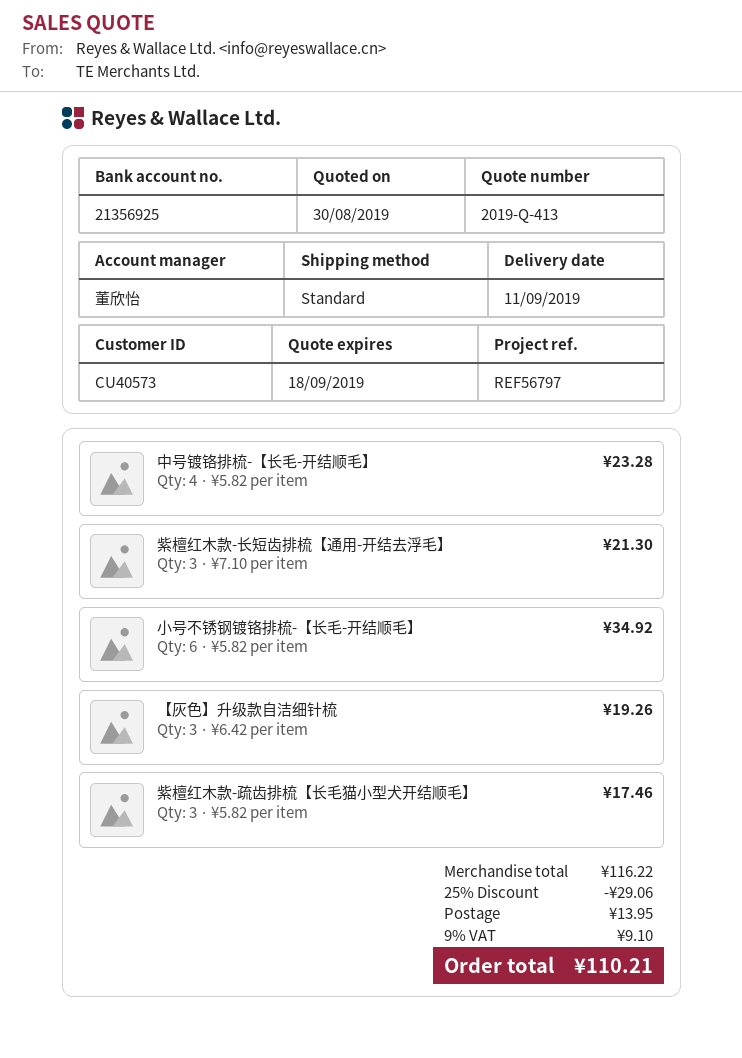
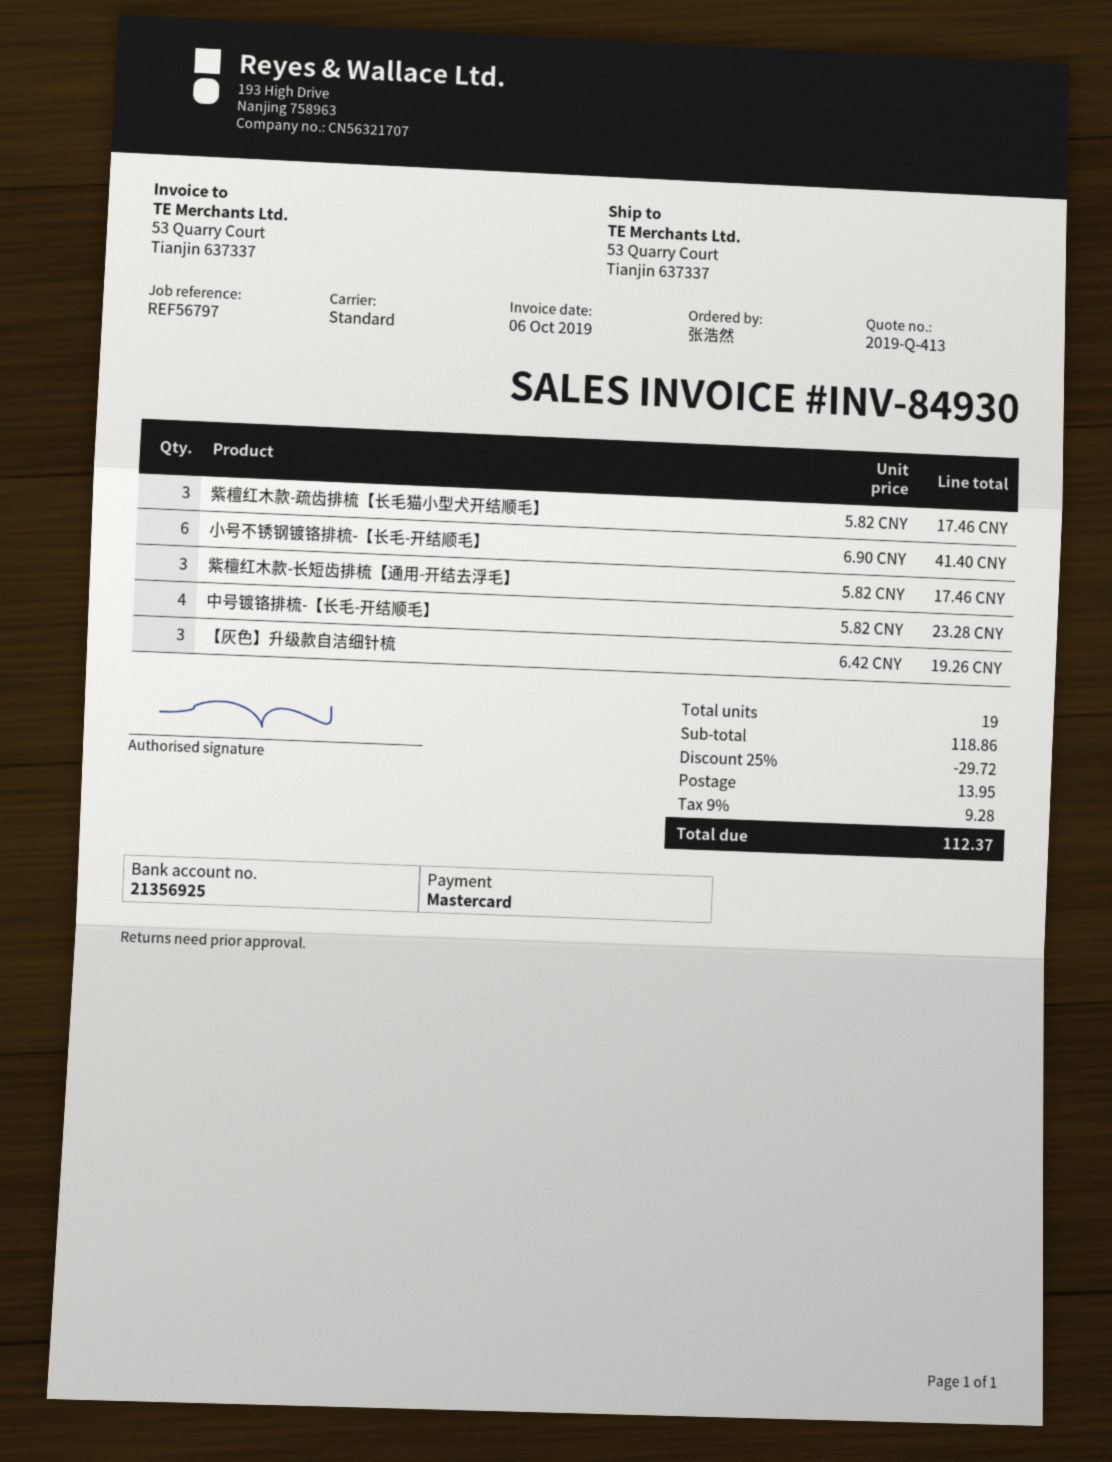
紫檀红木款-长短齿排梳【通用-开结去浮毛】: 3 x 7.10 = 21.30 -> 3 x 5.82 = 17.46
小号不锈钢镀铬排梳-【长毛-开结顺毛】: 6 x 5.82 = 34.92 -> 6 x 6.90 = 41.40
subtotal: 116.22 -> 118.86
discount: 25% = 29.06 -> 25% = 29.72
tax: 9% = 9.10 -> 9% = 9.28
total: 110.21 -> 112.37

